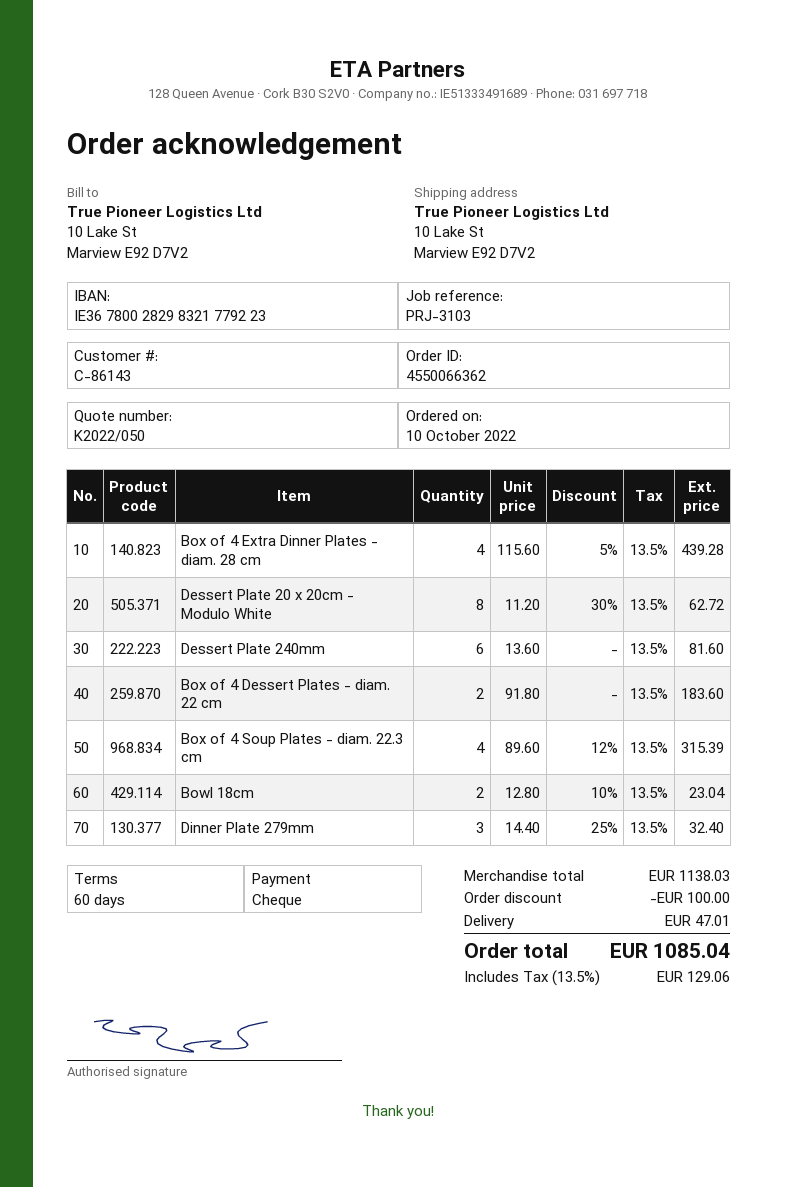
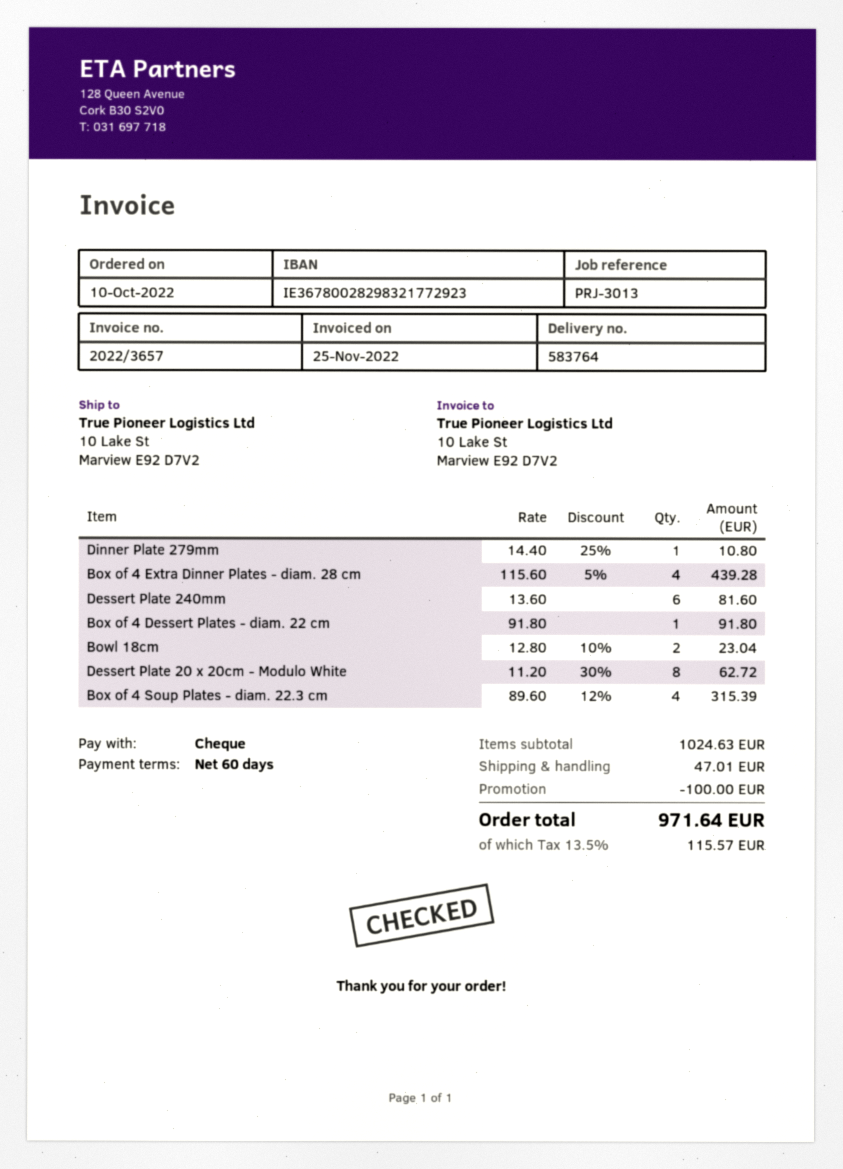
reference: PRJ-3103 -> PRJ-3013
bank account: IE36780028298321779223 -> IE36780028298321772923
Box of 4 Dessert Plates - diam. 22 cm: 2 x 91.80 = 183.60 -> 1 x 91.80 = 91.80
Dinner Plate 279mm: 3 x 14.40 - 25% = 32.40 -> 1 x 14.40 - 25% = 10.80
subtotal: 1138.03 -> 1024.63
tax: 13.5% = 129.06 -> 13.5% = 115.57
total: 1085.04 -> 971.64

